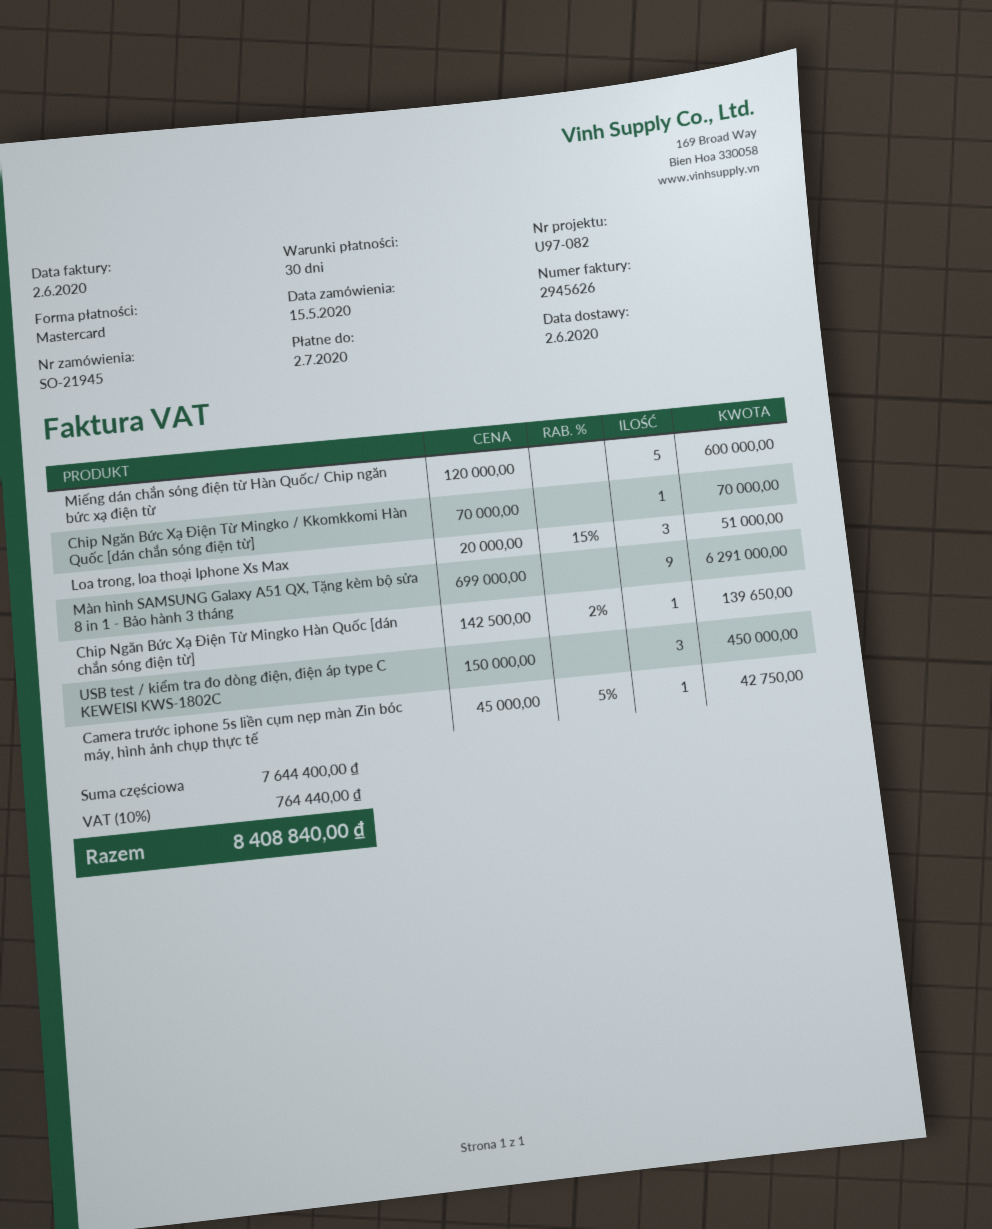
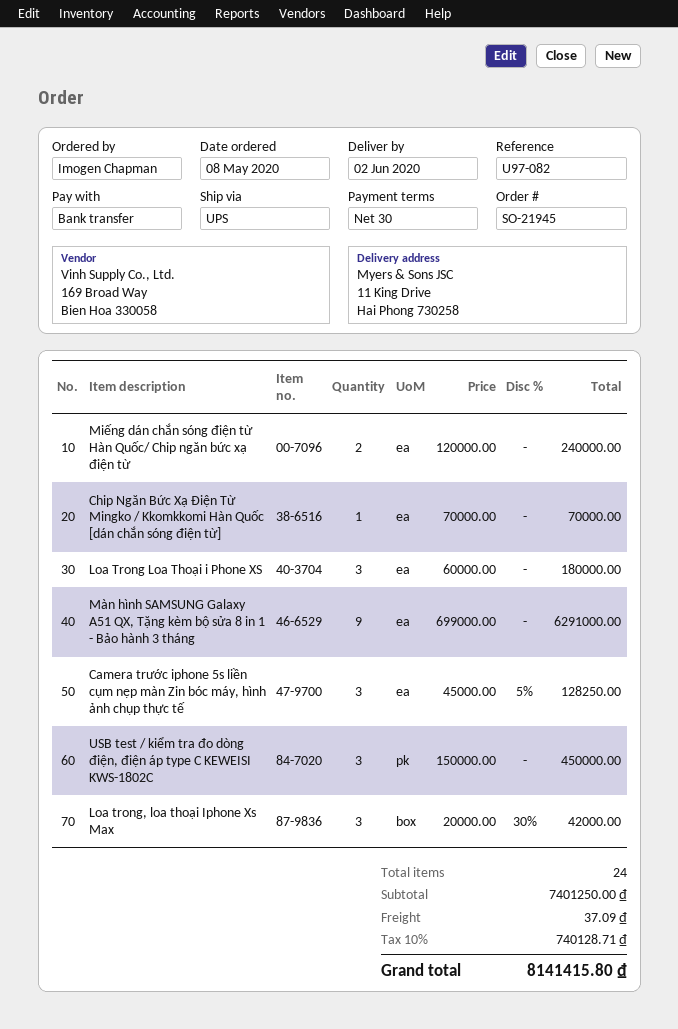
order date: 2020-05-15 -> 2020-05-08
payment method: Mastercard -> bank transfer
Miếng dán chắn sóng điện từ Hàn Quốc/ Chip ngăn bức xạ điện từ: 5 x 120000.00 = 600000.00 -> 2 x 120000.00 = 240000.00
Loa trong, loa thoại Iphone Xs Max: 3 x 20000.00 - 15% = 51000.00 -> 3 x 20000.00 - 30% = 42000.00
Chip Ngăn Bức Xạ Điện Từ Mingko Hàn Quốc [dán chắn sóng điện từ]: 1 x 142500.00 - 2% = 139650.00 -> none
Camera trước iphone 5s liền cụm nẹp màn Zin bóc máy, hình ảnh chụp thực tế: 1 x 45000.00 - 5% = 42750.00 -> 3 x 45000.00 - 5% = 128250.00
Loa Trong Loa Thoại i Phone XS: none -> 3 x 60000.00 = 180000.00
subtotal: 7644400.00 -> 7401250.00
shipping: none -> 37.09
tax: 10% = 764440.00 -> 10% = 740128.71
total: 8408840.00 -> 8141415.80

